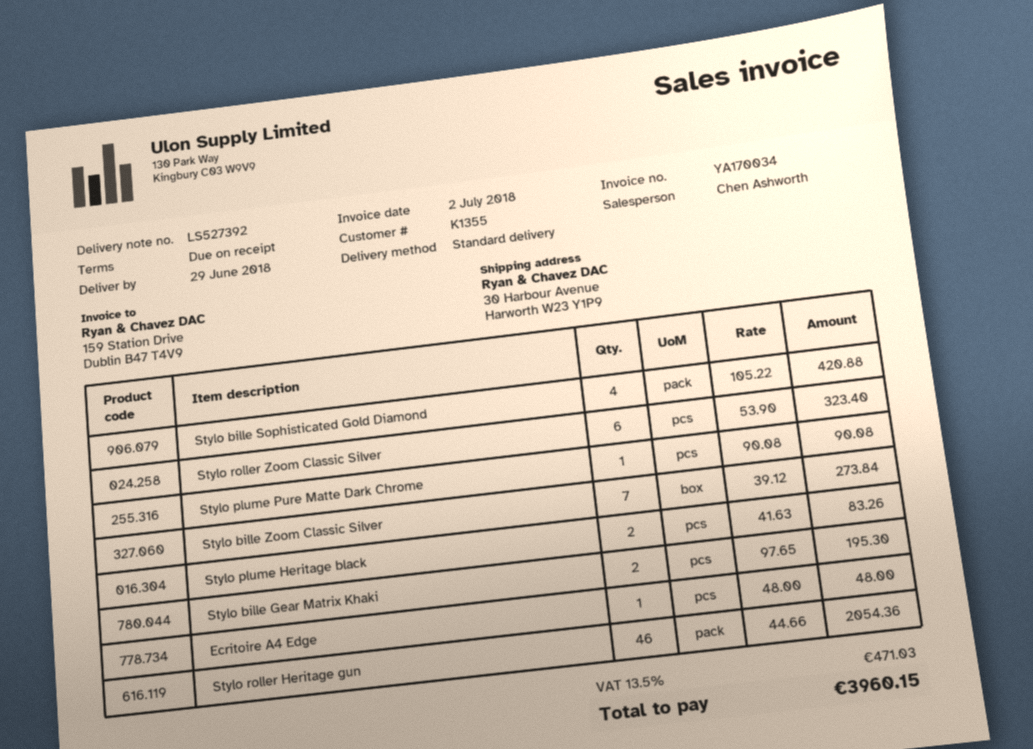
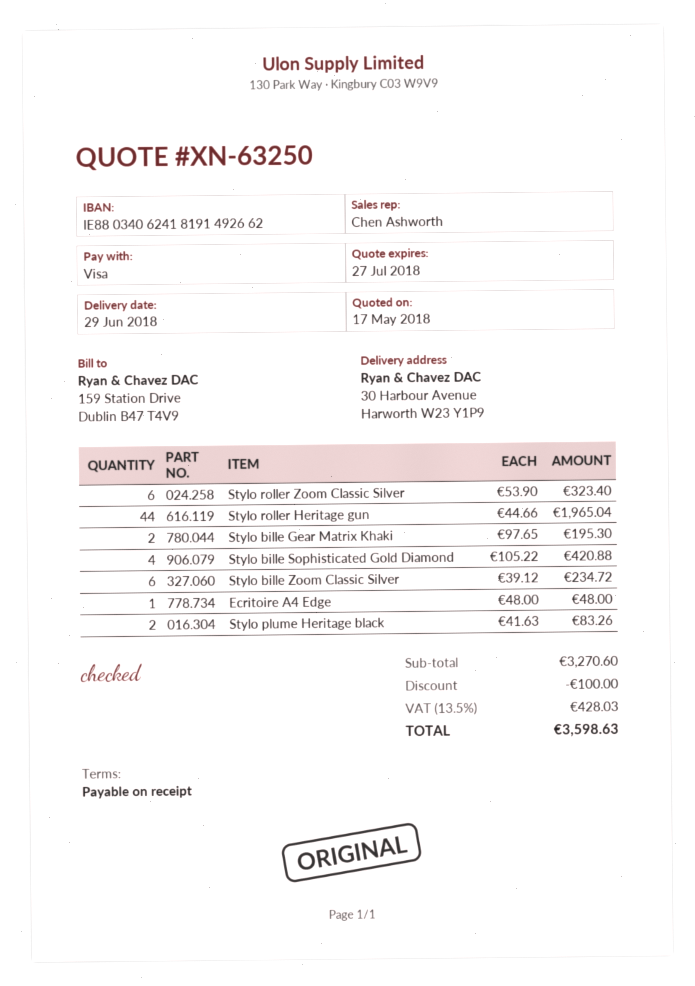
Stylo plume Pure Matte Dark Chrome: 1 x 90.08 = 90.08 -> none
Stylo bille Zoom Classic Silver: 7 x 39.12 = 273.84 -> 6 x 39.12 = 234.72
Stylo roller Heritage gun: 46 x 44.66 = 2054.36 -> 44 x 44.66 = 1965.04
discount: none -> 100.00
tax: 13.5% = 471.03 -> 13.5% = 428.03
total: 3960.15 -> 3598.63

